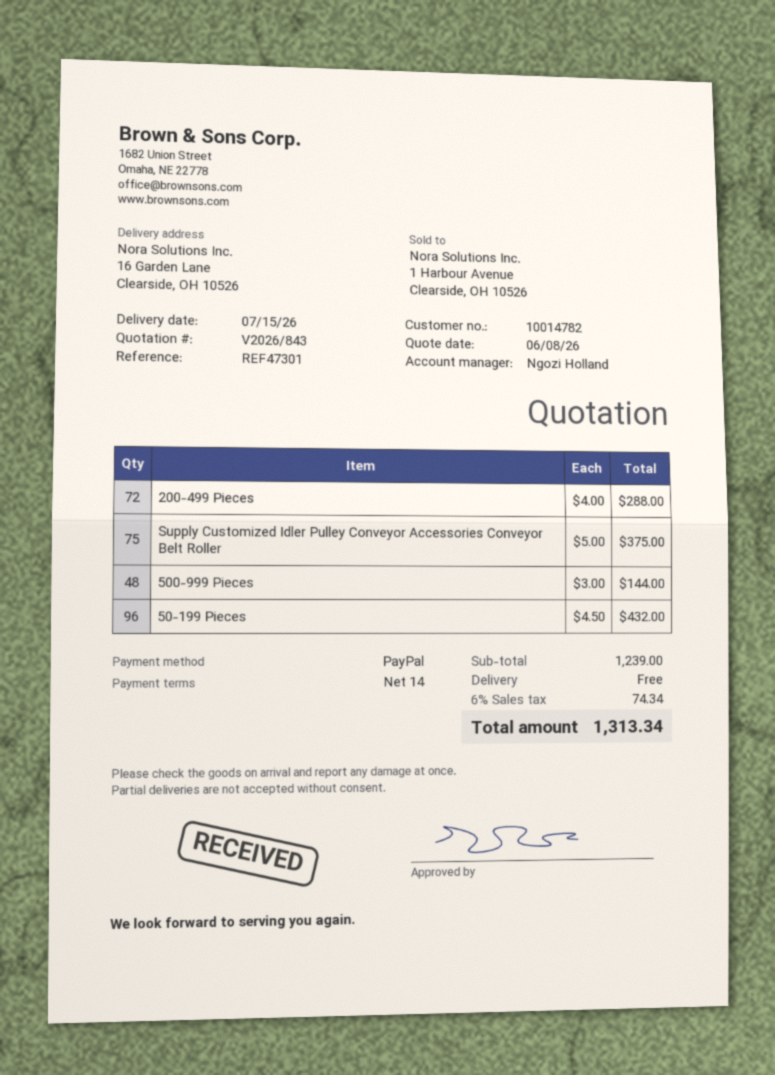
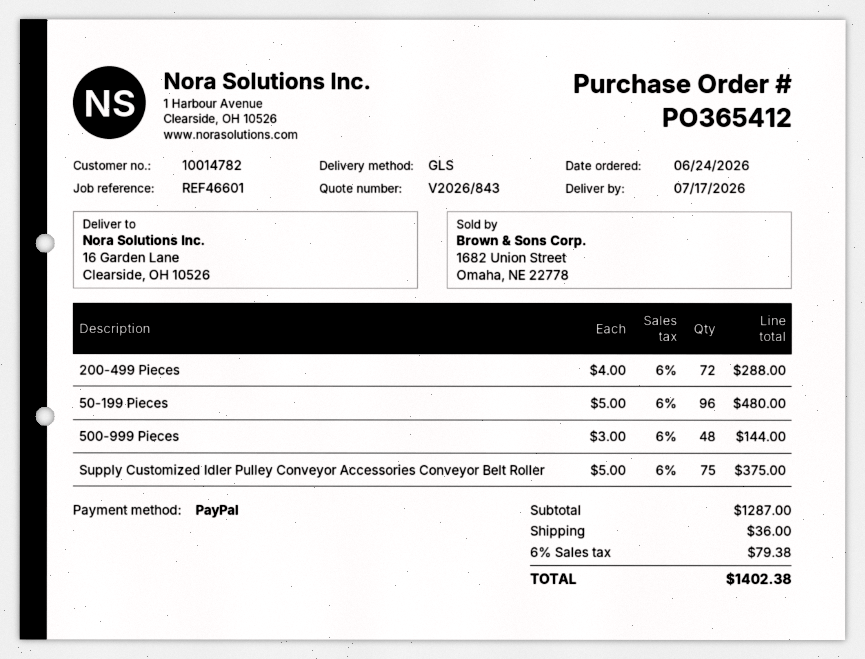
delivery date: 2026-07-15 -> 2026-07-17
reference: REF47301 -> REF46601
50-199 Pieces: 96 x 4.50 = 432.00 -> 96 x 5.00 = 480.00
subtotal: 1239.00 -> 1287.00
shipping: 0.00 -> 36.00
tax: 6% = 74.34 -> 6% = 79.38
total: 1313.34 -> 1402.38

